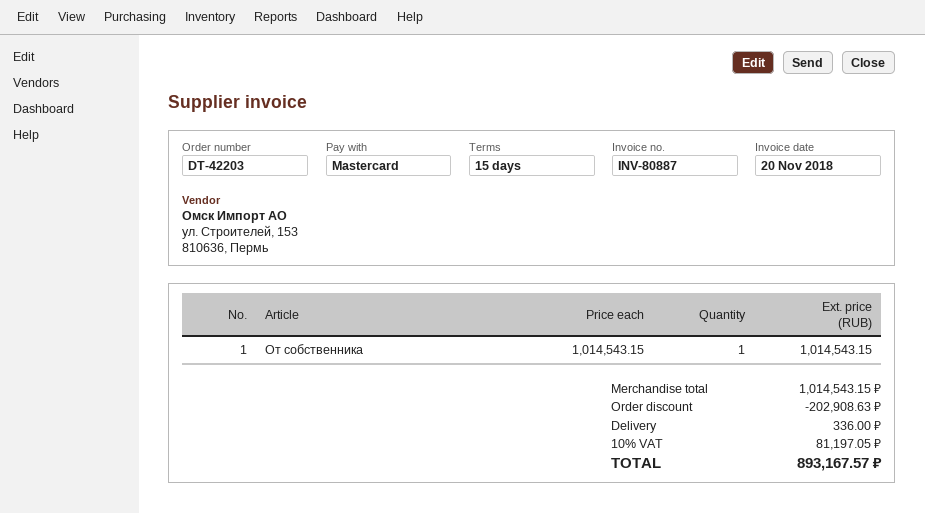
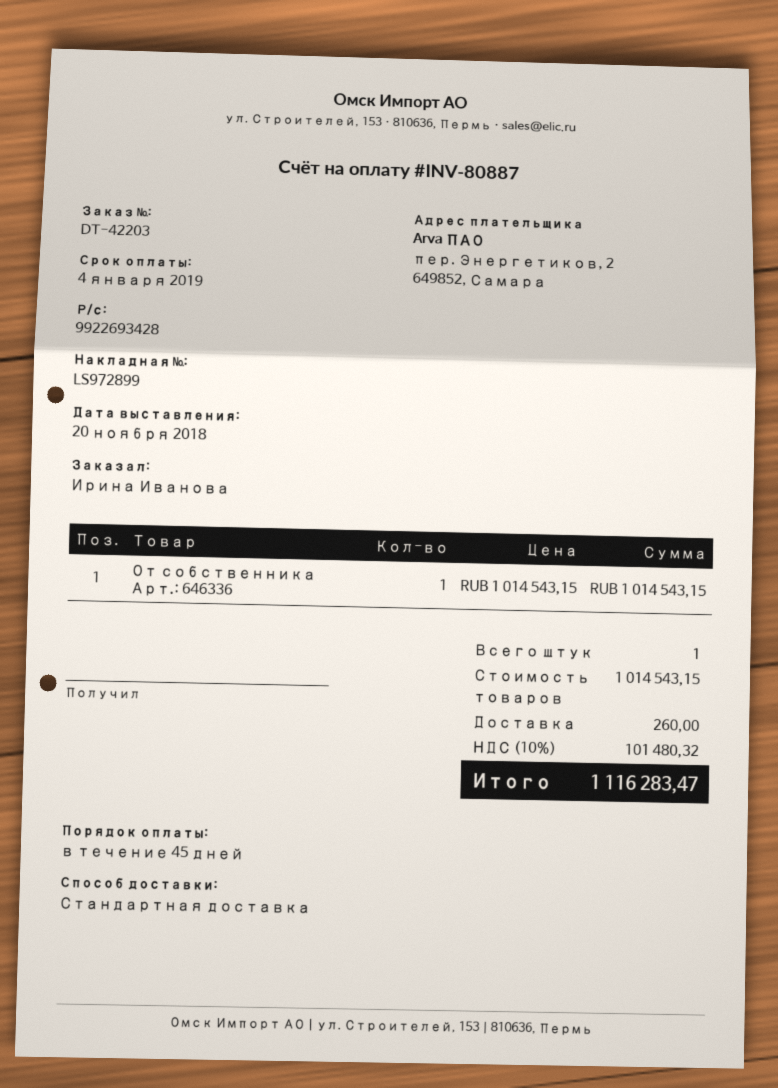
payment terms: 15 days -> 45 days
discount: 202908.63 -> none
shipping: 336.00 -> 260.00
tax: 10% = 81197.05 -> 10% = 101480.32
total: 893167.57 -> 1116283.47

